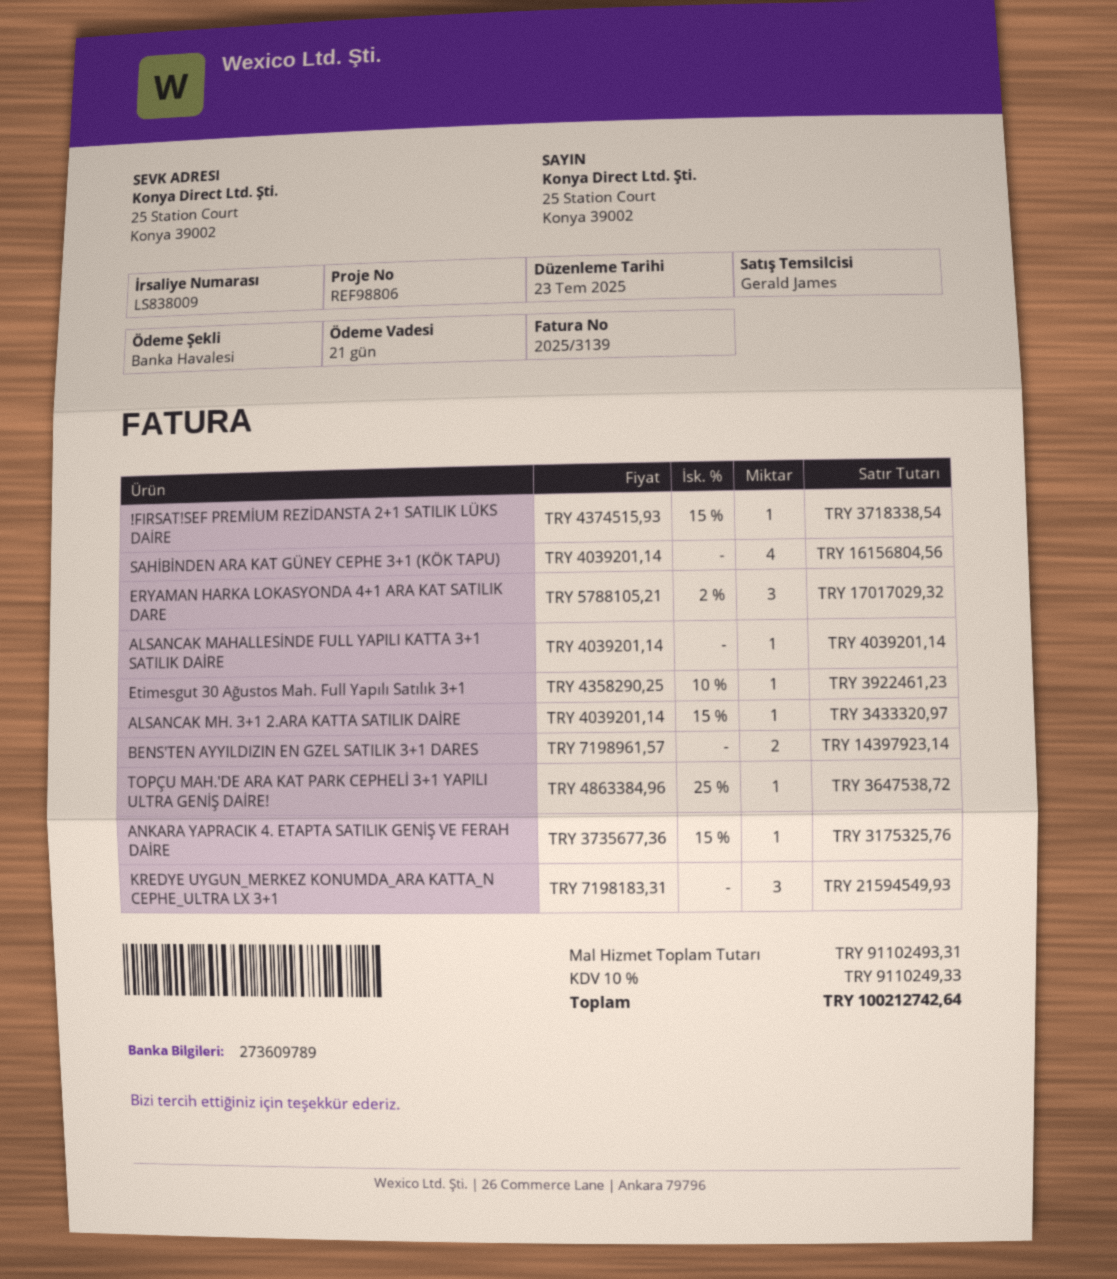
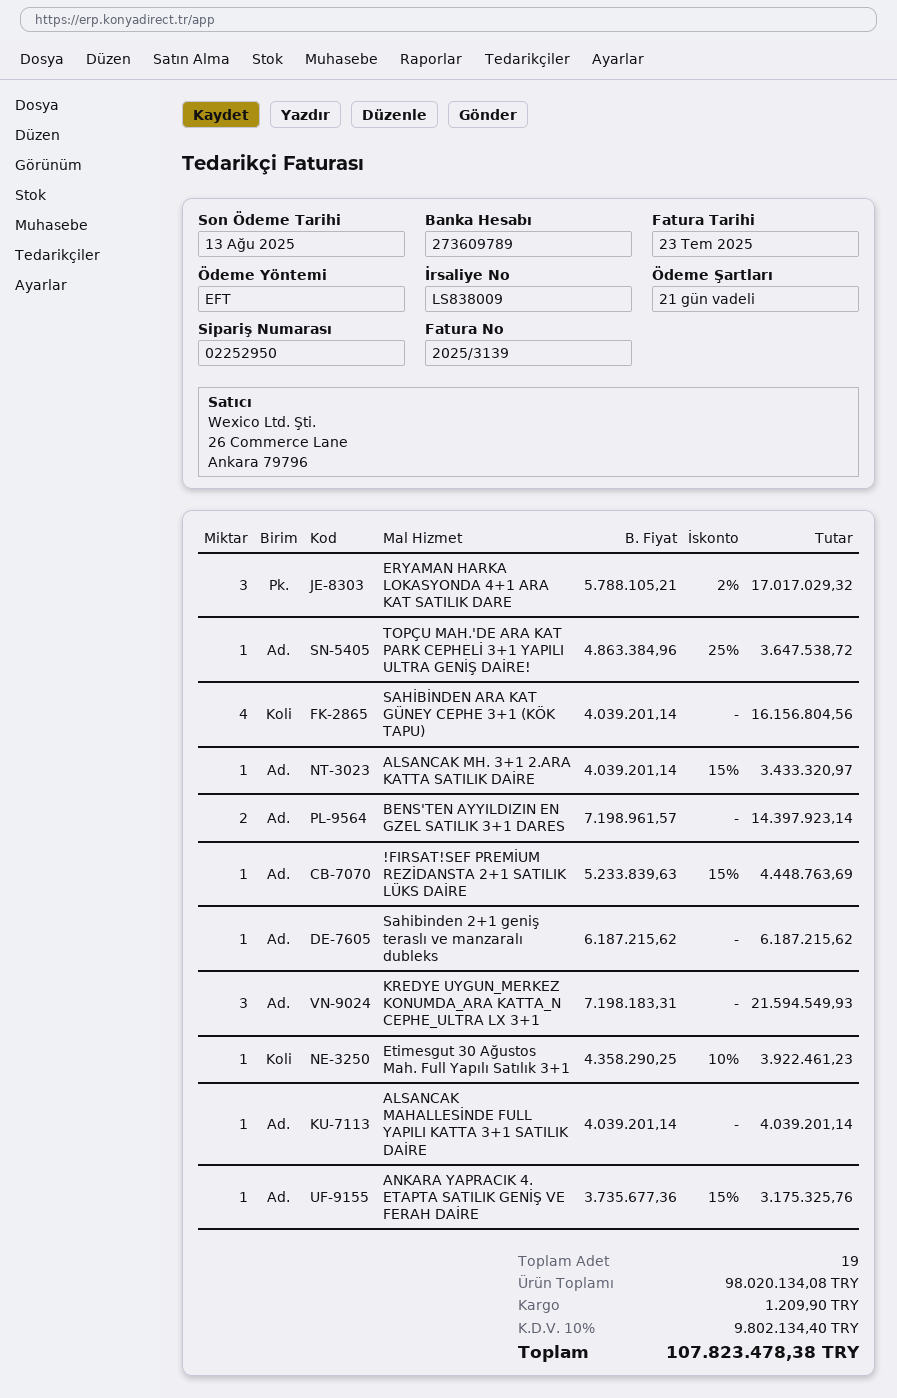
!FIRSAT!SEF PREMİUM REZİDANSTA 2+1 SATILIK LÜKS DAİRE: 1 x 4374515.93 - 15% = 3718338.54 -> 1 x 5233839.63 - 15% = 4448763.69
Sahibinden 2+1 geniş teraslı ve manzaralı dubleks: none -> 1 x 6187215.62 = 6187215.62
subtotal: 91102493.31 -> 98020134.08
shipping: none -> 1209.90
tax: 10% = 9110249.33 -> 10% = 9802134.40
total: 100212742.64 -> 107823478.38

